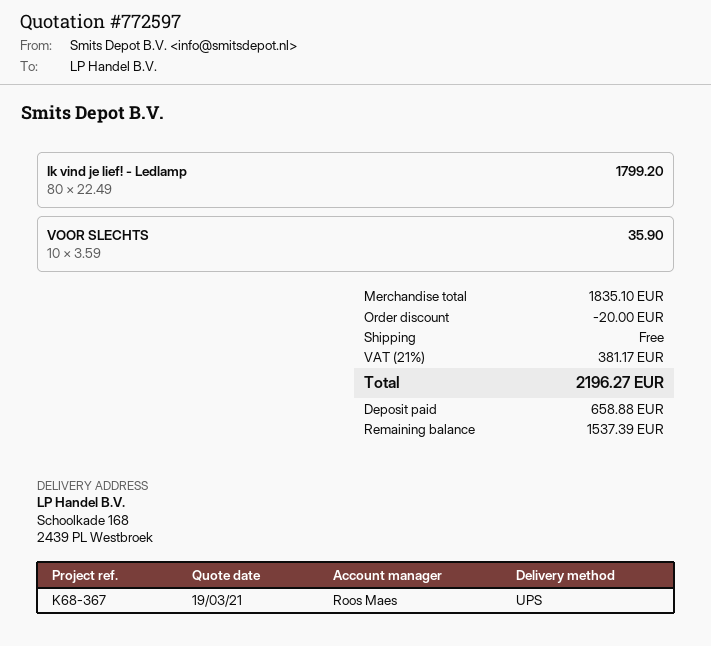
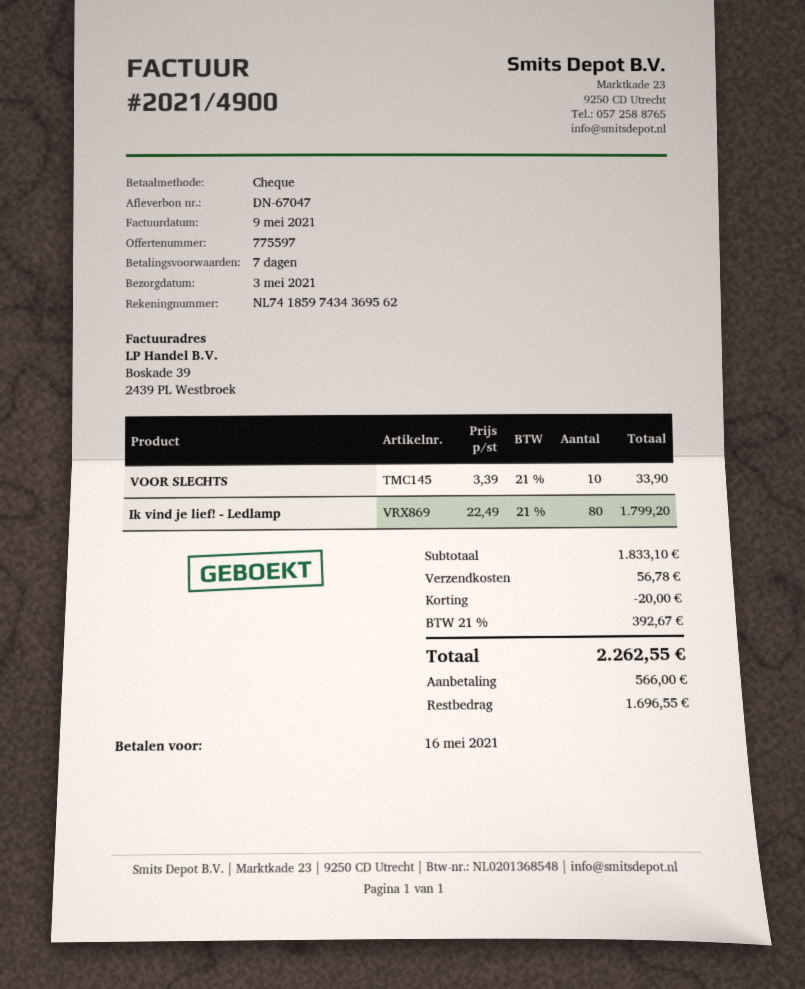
quote number: 772597 -> 775597
VOOR SLECHTS: 10 x 3.59 = 35.90 -> 10 x 3.39 = 33.90
subtotal: 1835.10 -> 1833.10
shipping: 0.00 -> 56.78
tax: 21% = 381.17 -> 21% = 392.67
total: 2196.27 -> 2262.55
deposit: 658.88 -> 566.00
balance: 1537.39 -> 1696.55

